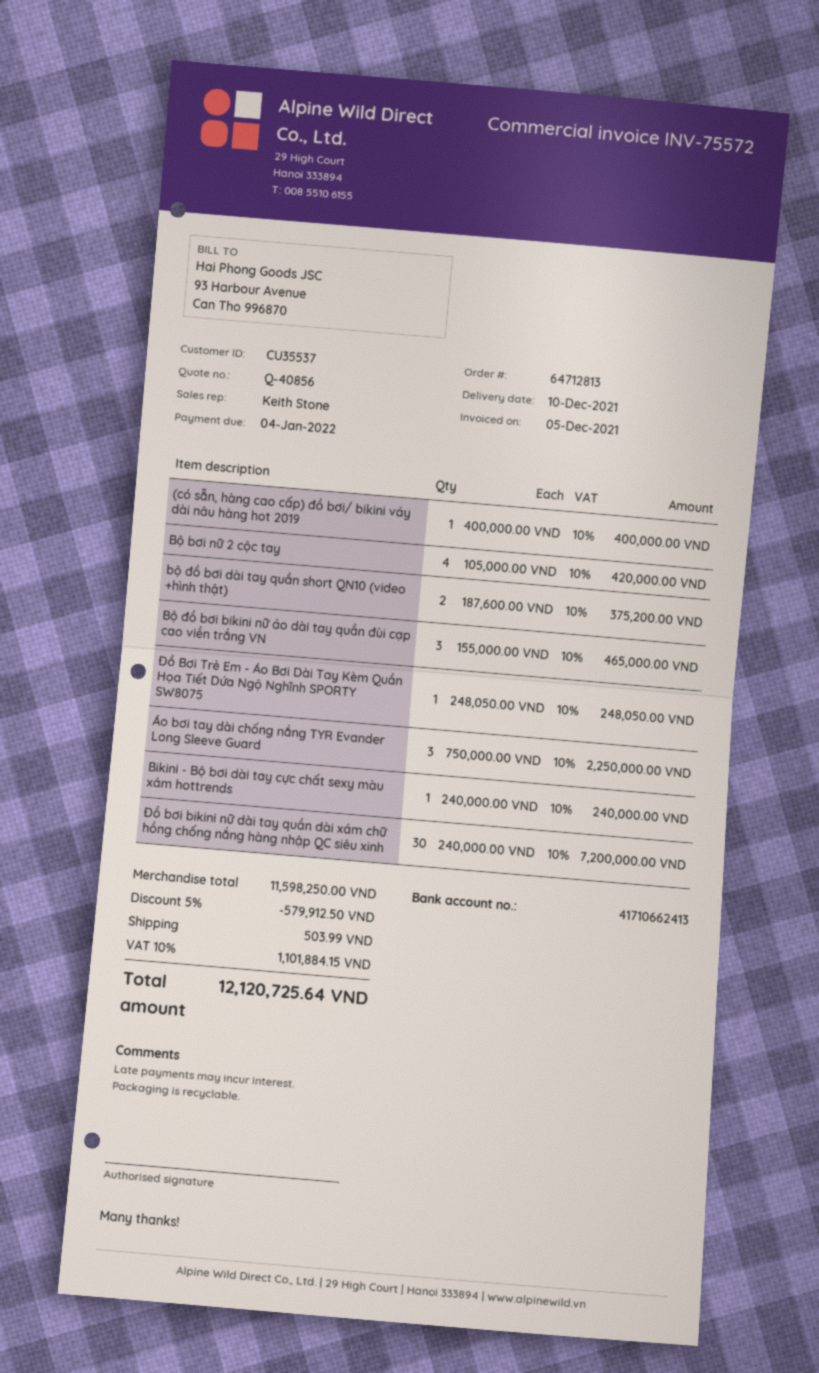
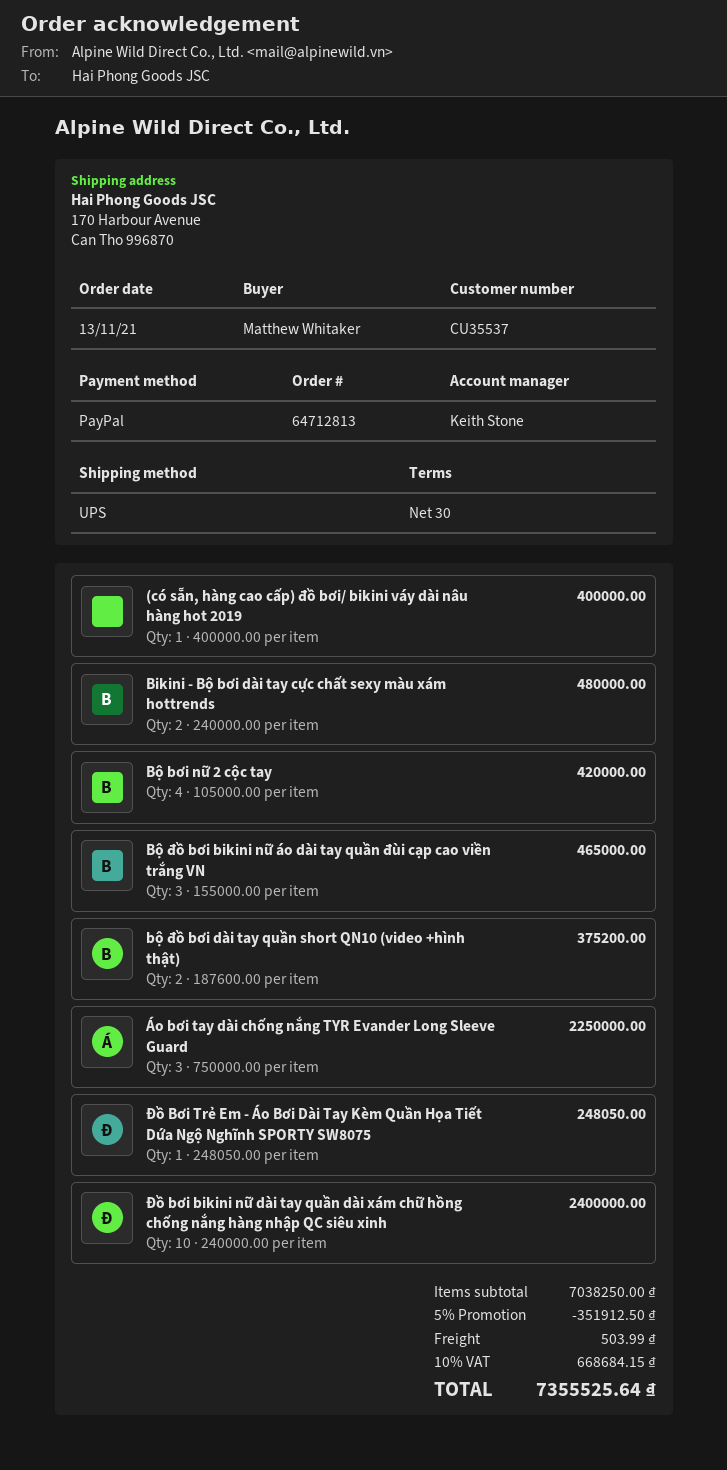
Bikini - Bộ bơi dài tay cực chất sexy màu xám hottrends: 1 x 240000.00 = 240000.00 -> 2 x 240000.00 = 480000.00
Đồ bơi bikini nữ dài tay quần dài xám chữ hồng chống nắng hàng nhập QC siêu xinh: 30 x 240000.00 = 7200000.00 -> 10 x 240000.00 = 2400000.00
subtotal: 11598250.00 -> 7038250.00
discount: 5% = 579912.50 -> 5% = 351912.50
tax: 10% = 1101884.15 -> 10% = 668684.15
total: 12120725.64 -> 7355525.64

